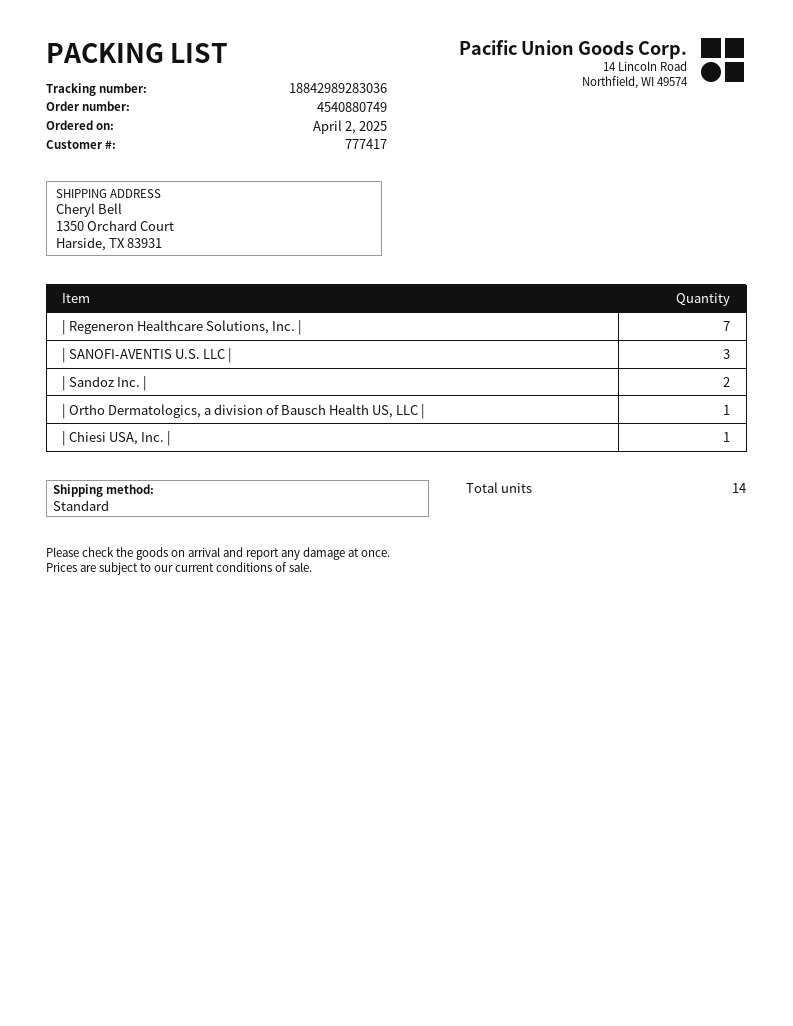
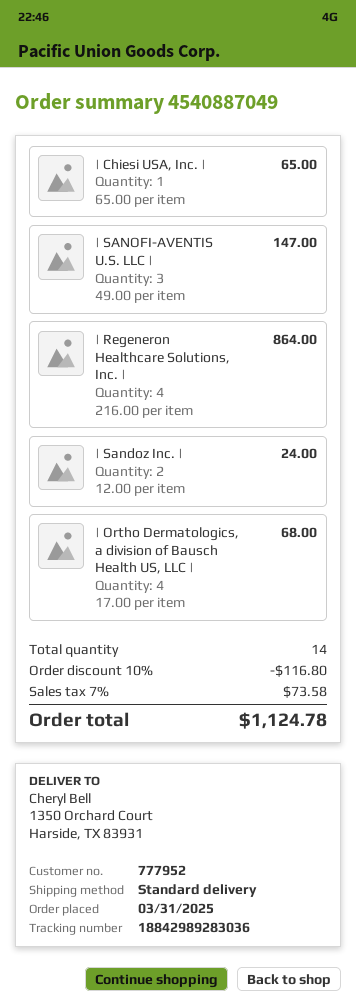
order number: 4540880749 -> 4540887049
order date: 2025-04-02 -> 2025-03-31
customer number: 777417 -> 777952
| Regeneron Healthcare Solutions, Inc. |: 7 -> 4
| Ortho Dermatologics, a division of Bausch Health US, LLC |: 1 -> 4

